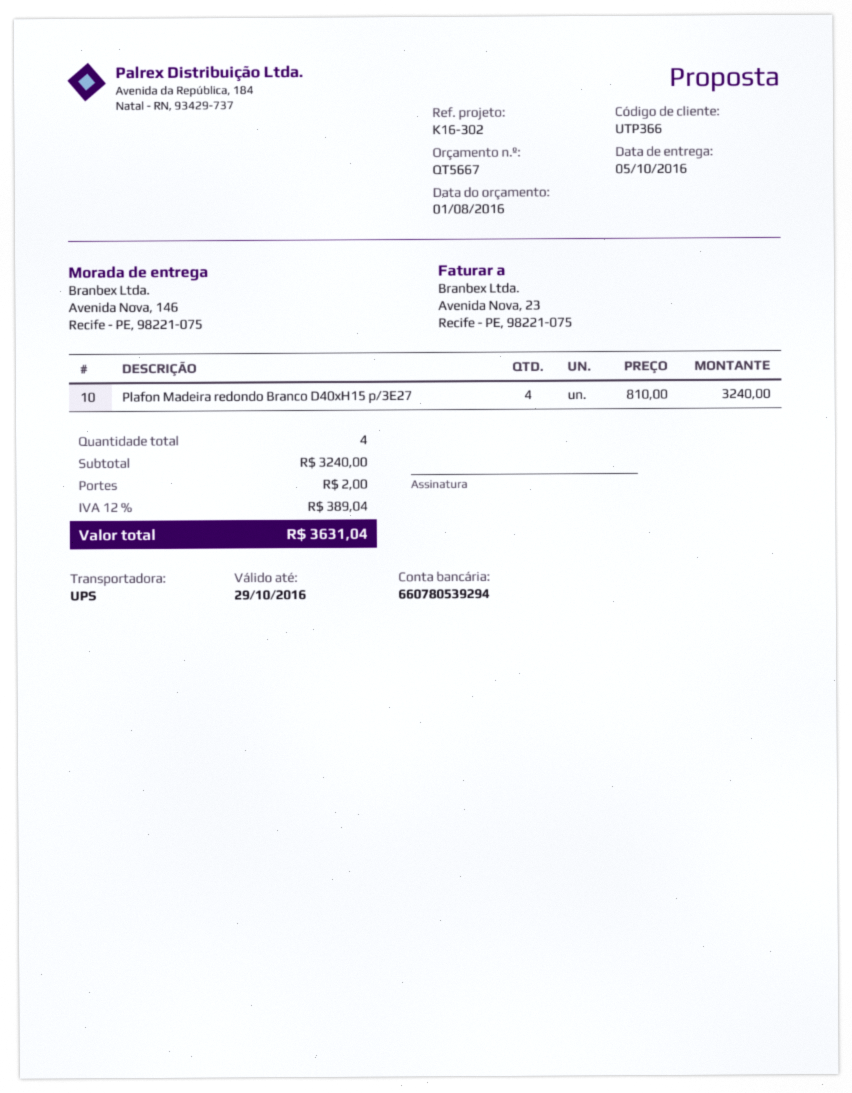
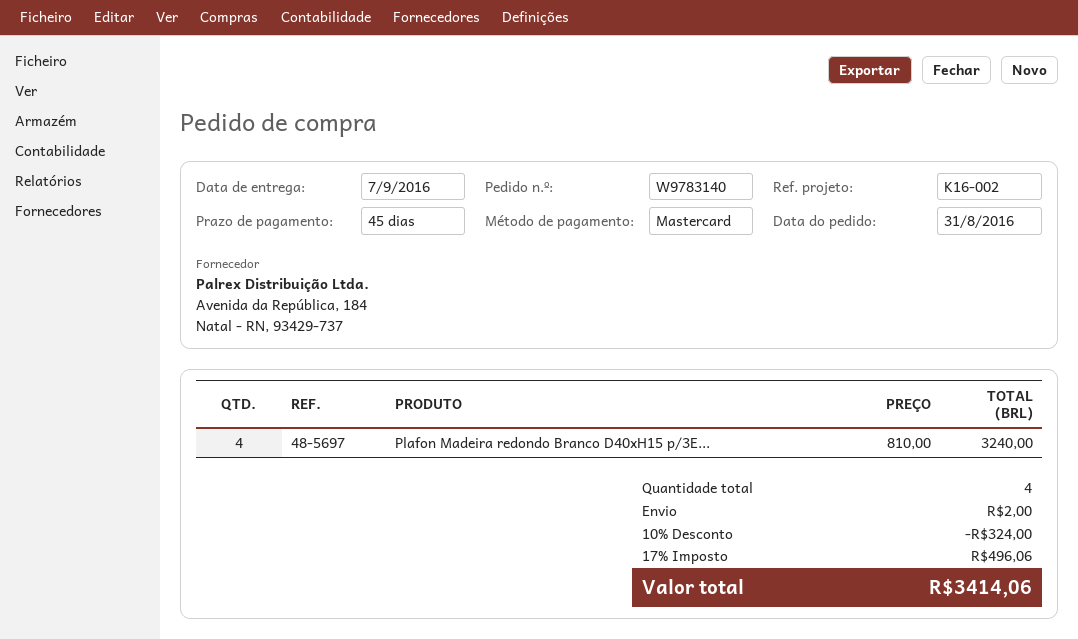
delivery date: 2016-10-05 -> 2016-09-07
reference: K16-302 -> K16-002
discount: none -> 10% = 324.00
tax: 12% = 389.04 -> 17% = 496.06
total: 3631.04 -> 3414.06

